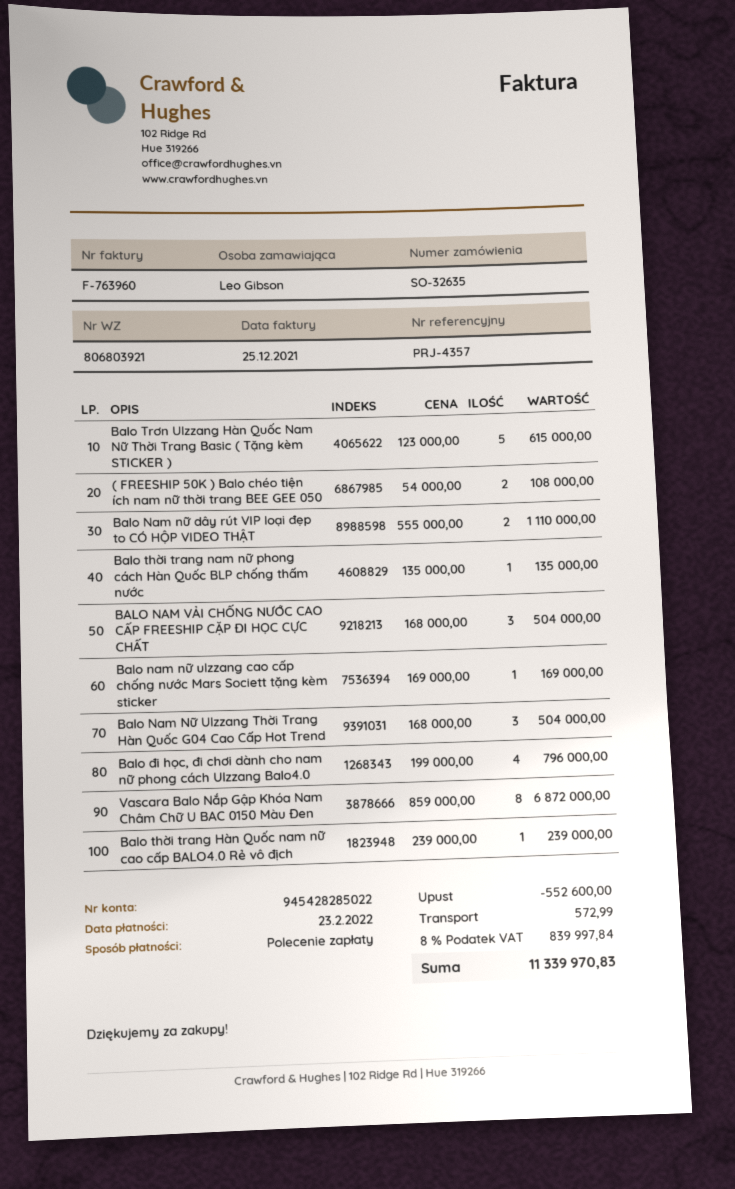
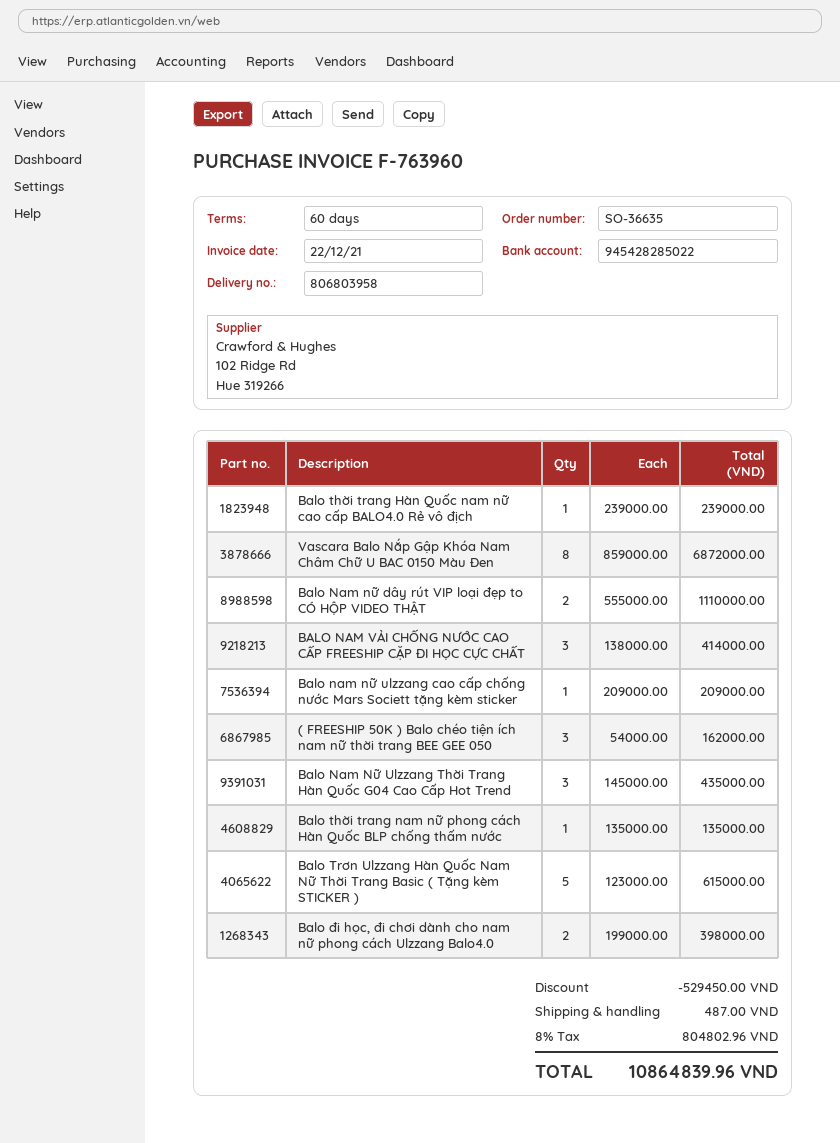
order number: SO-32635 -> SO-36635
delivery note number: 806803921 -> 806803958
invoice date: 2021-12-25 -> 2021-12-22
( FREESHIP 50K ) Balo chéo tiện ích nam nữ thời trang BEE GEE 050: 2 x 54000.00 = 108000.00 -> 3 x 54000.00 = 162000.00
BALO NAM VẢI CHỐNG NƯỚC CAO CẤP FREESHIP CẶP ĐI HỌC CỰC CHẤT: 3 x 168000.00 = 504000.00 -> 3 x 138000.00 = 414000.00
Balo nam nữ ulzzang cao cấp chống nước Mars Societt tặng kèm sticker: 1 x 169000.00 = 169000.00 -> 1 x 209000.00 = 209000.00
Balo Nam Nữ Ulzzang Thời Trang Hàn Quốc G04 Cao Cấp Hot Trend: 3 x 168000.00 = 504000.00 -> 3 x 145000.00 = 435000.00
Balo đi học, đi chơi dành cho nam nữ phong cách Ulzzang Balo4.0: 4 x 199000.00 = 796000.00 -> 2 x 199000.00 = 398000.00
discount: 552600.00 -> 529450.00
shipping: 572.99 -> 487.00
tax: 8% = 839997.84 -> 8% = 804802.96
total: 11339970.83 -> 10864839.96

